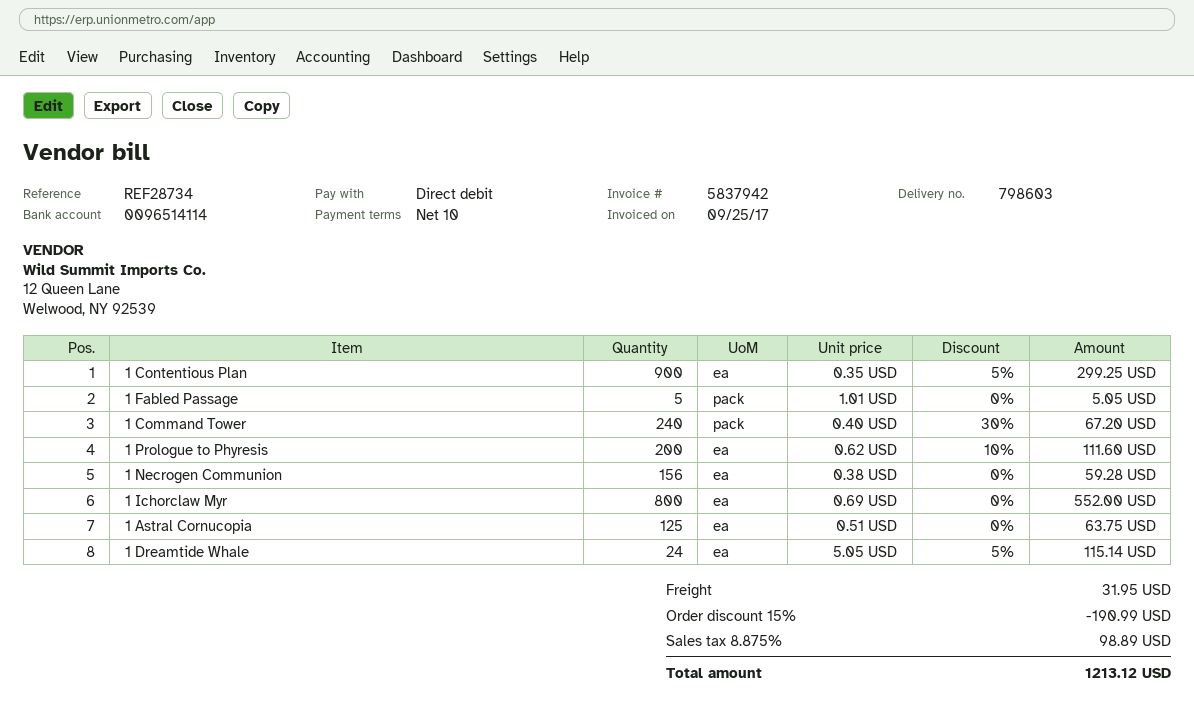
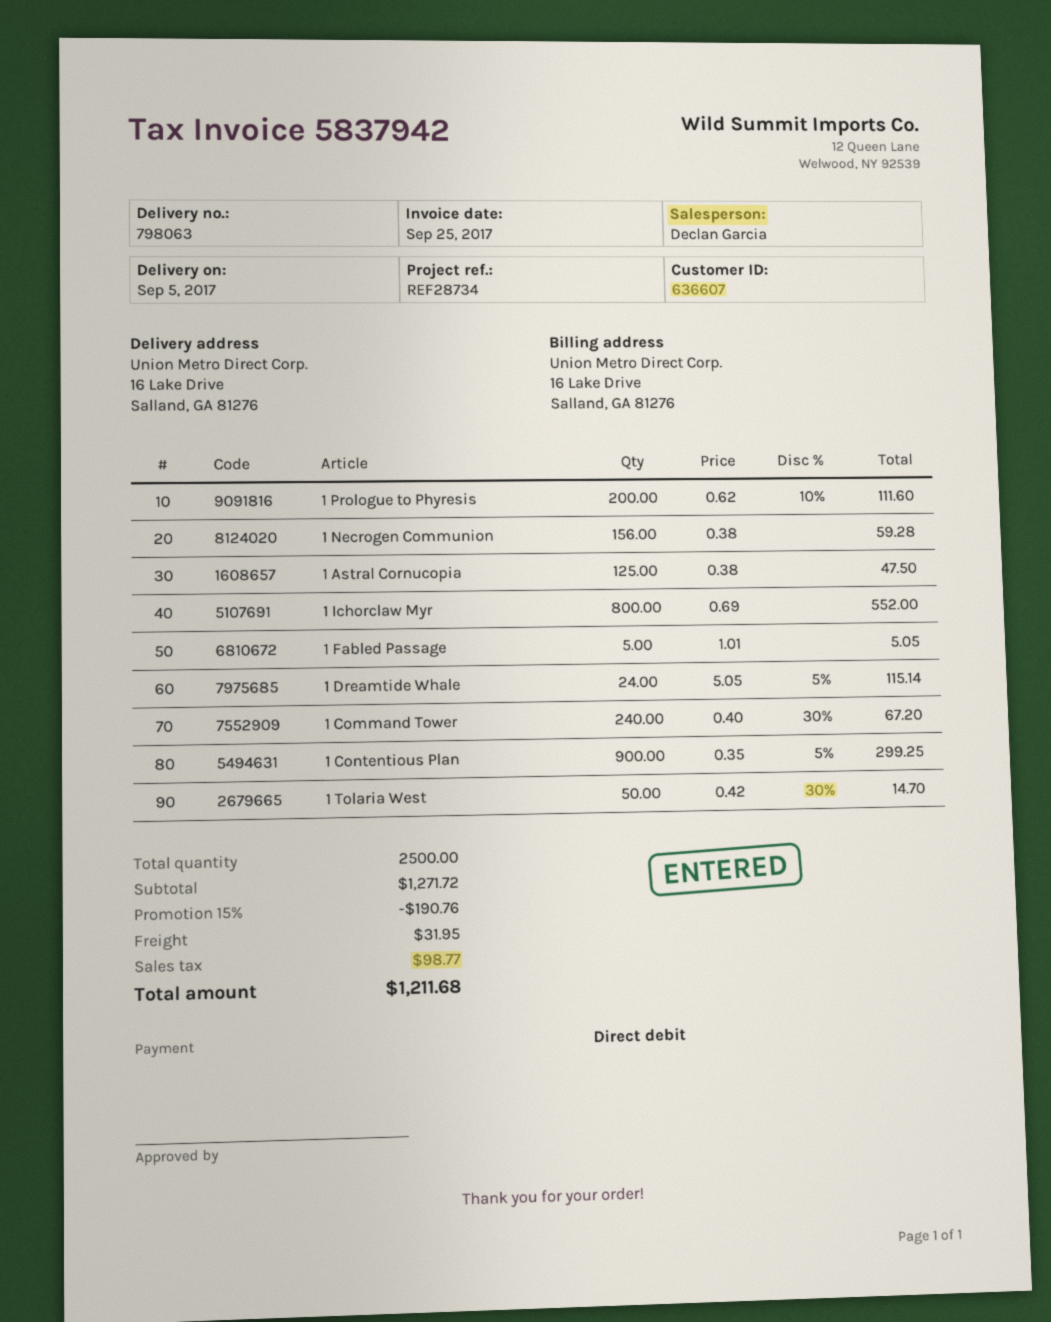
delivery note number: 798603 -> 798063
1 Astral Cornucopia: 125 x 0.51 = 63.75 -> 125 x 0.38 = 47.50
1 Tolaria West: none -> 50 x 0.42 - 30% = 14.70
discount: 15% = 190.99 -> 15% = 190.76
tax: 98.89 -> 98.77
total: 1213.12 -> 1211.68

